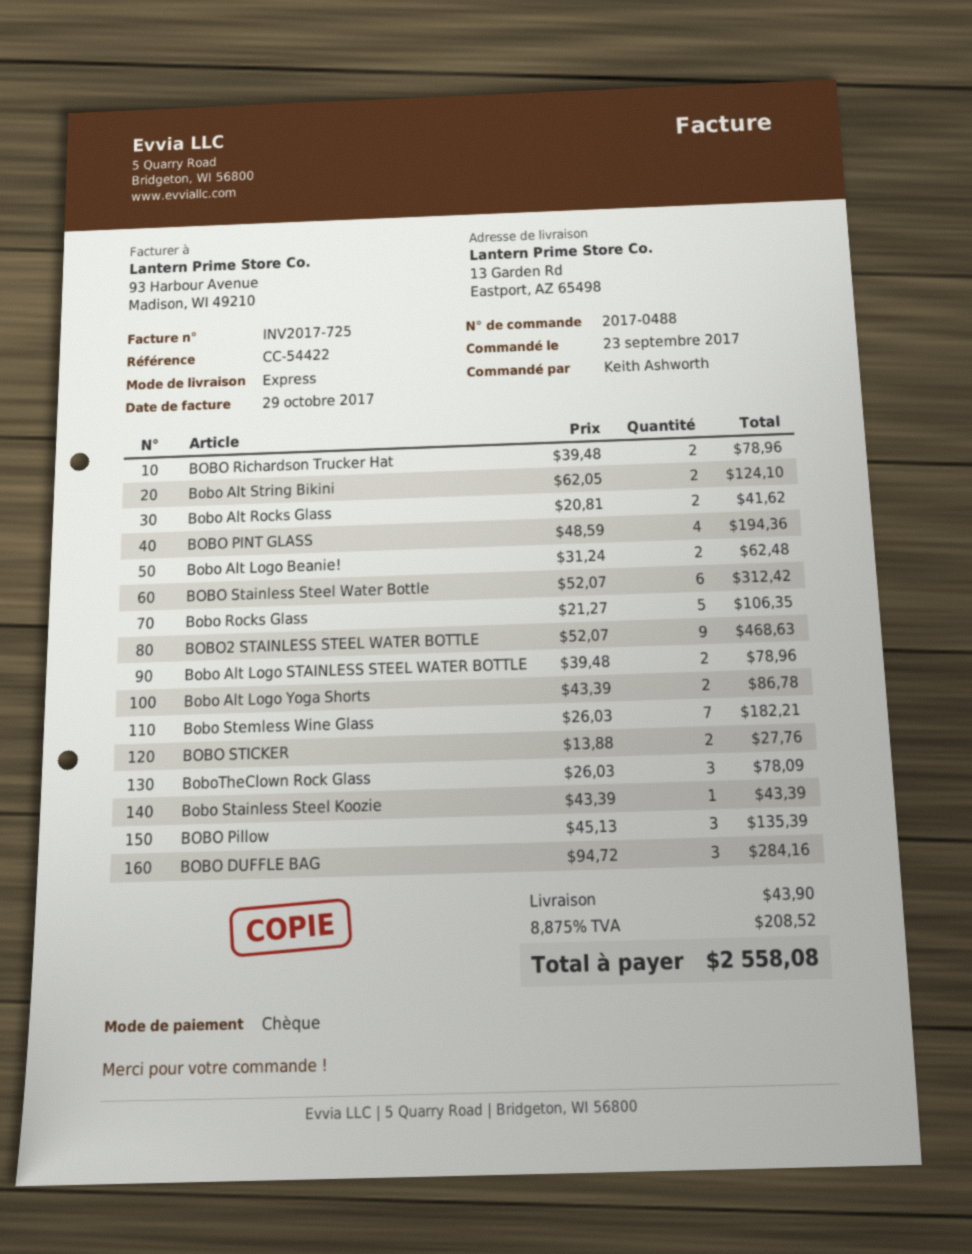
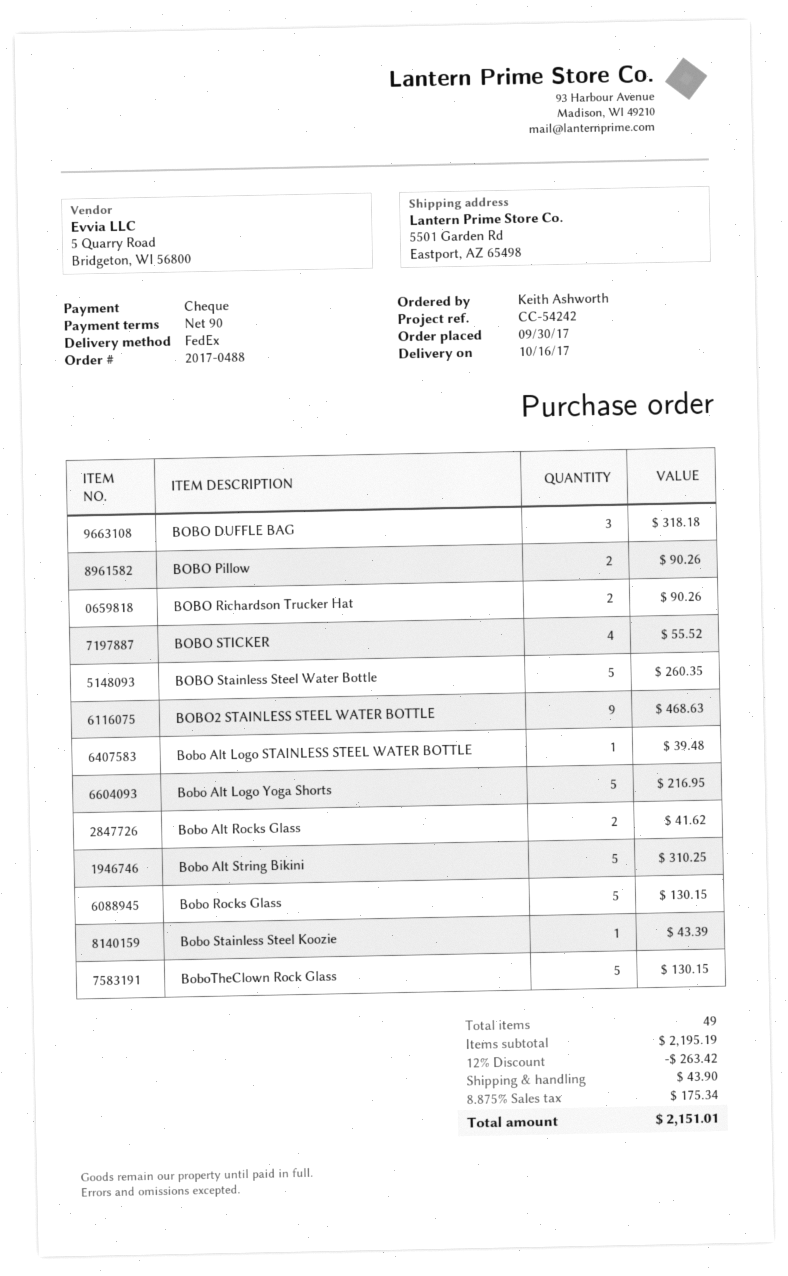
order date: 2017-09-23 -> 2017-09-30
reference: CC-54422 -> CC-54242
shipping method: express -> FedEx
ship to: 13 Garden Rd, Eastport, AZ 65498 -> 5501 Garden Rd, Eastport, AZ 65498
BOBO Richardson Trucker Hat: 2 for 78.96 -> 2 for 90.26
Bobo Alt String Bikini: 2 for 124.10 -> 5 for 310.25
BOBO PINT GLASS: 4 for 194.36 -> none
Bobo Alt Logo Beanie!: 2 for 62.48 -> none
BOBO Stainless Steel Water Bottle: 6 for 312.42 -> 5 for 260.35
Bobo Rocks Glass: 5 for 106.35 -> 5 for 130.15
Bobo Alt Logo STAINLESS STEEL WATER BOTTLE: 2 for 78.96 -> 1 for 39.48
Bobo Alt Logo Yoga Shorts: 2 for 86.78 -> 5 for 216.95
Bobo Stemless Wine Glass: 7 for 182.21 -> none
BOBO STICKER: 2 for 27.76 -> 4 for 55.52
BoboTheClown Rock Glass: 3 for 78.09 -> 5 for 130.15
BOBO Pillow: 3 for 135.39 -> 2 for 90.26
BOBO DUFFLE BAG: 3 for 284.16 -> 3 for 318.18
discount: none -> 12% = 263.42
tax: 8.875% = 208.52 -> 8.875% = 175.34
total: 2558.08 -> 2151.01

